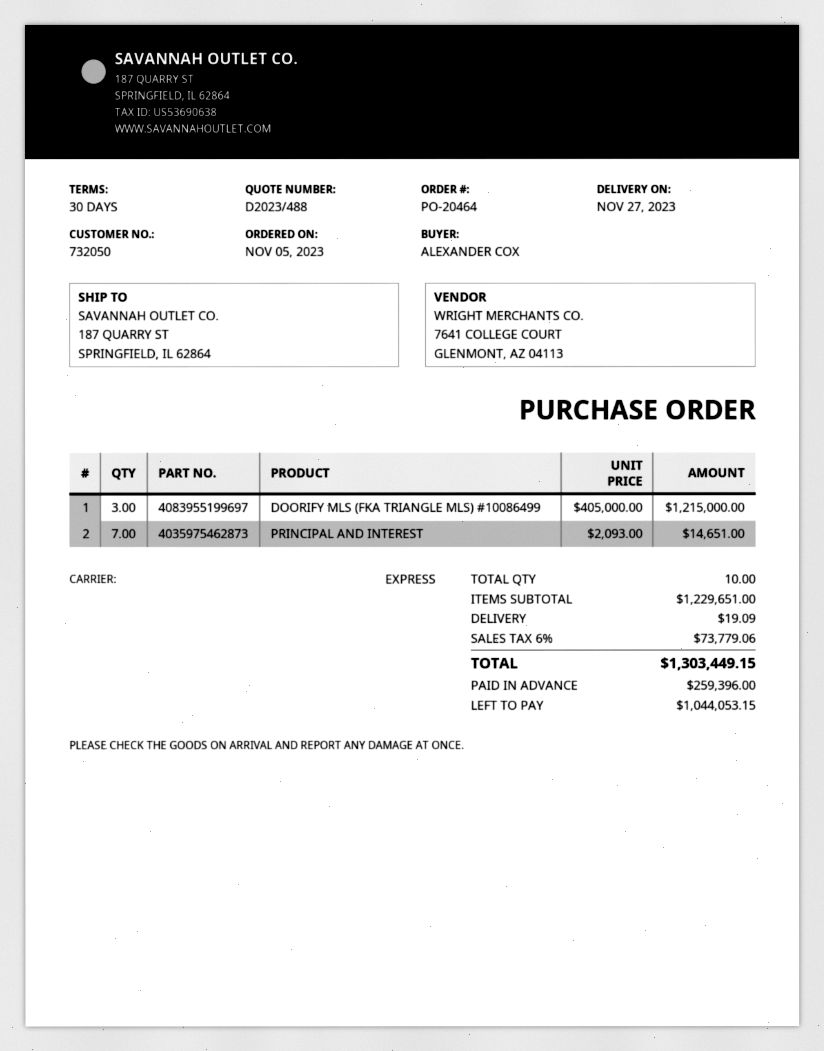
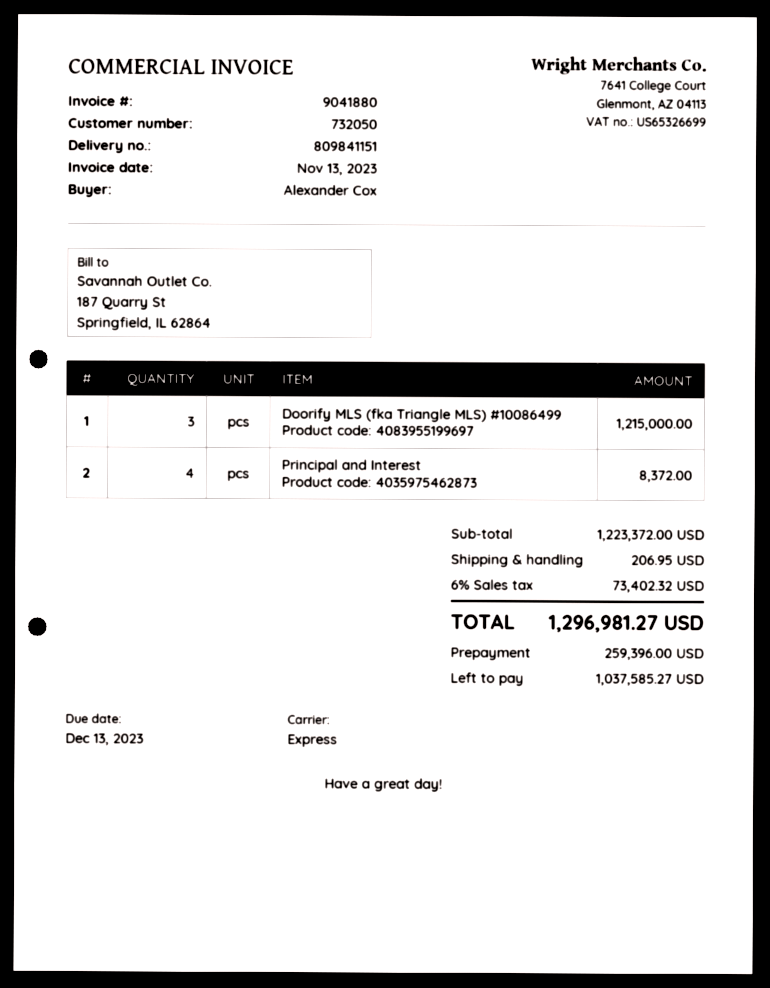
PRINCIPAL AND INTEREST: 7 for 14651.00 -> 4 for 8372.00
subtotal: 1229651.00 -> 1223372.00
shipping: 19.09 -> 206.95
tax: 6% = 73779.06 -> 6% = 73402.32
total: 1303449.15 -> 1296981.27
balance: 1044053.15 -> 1037585.27

